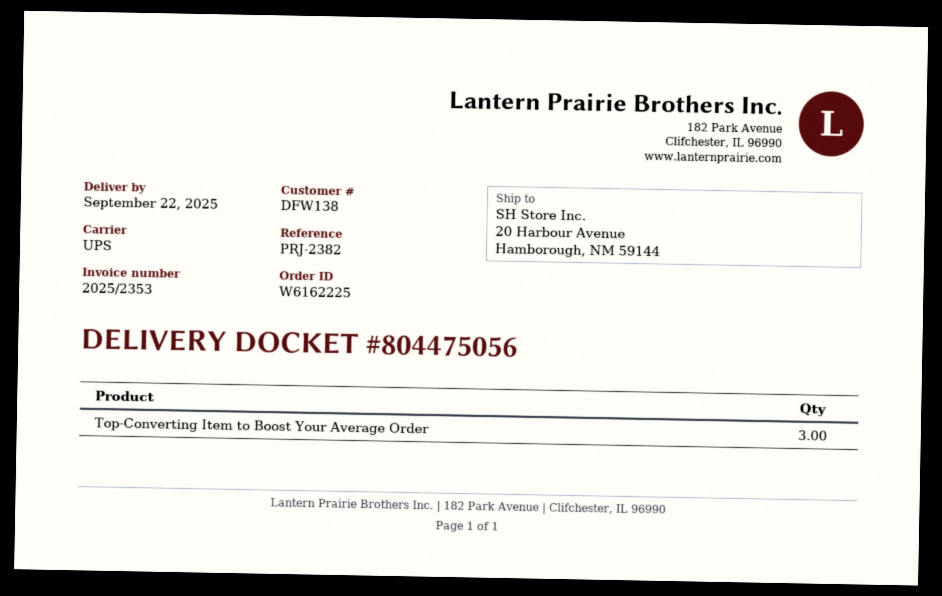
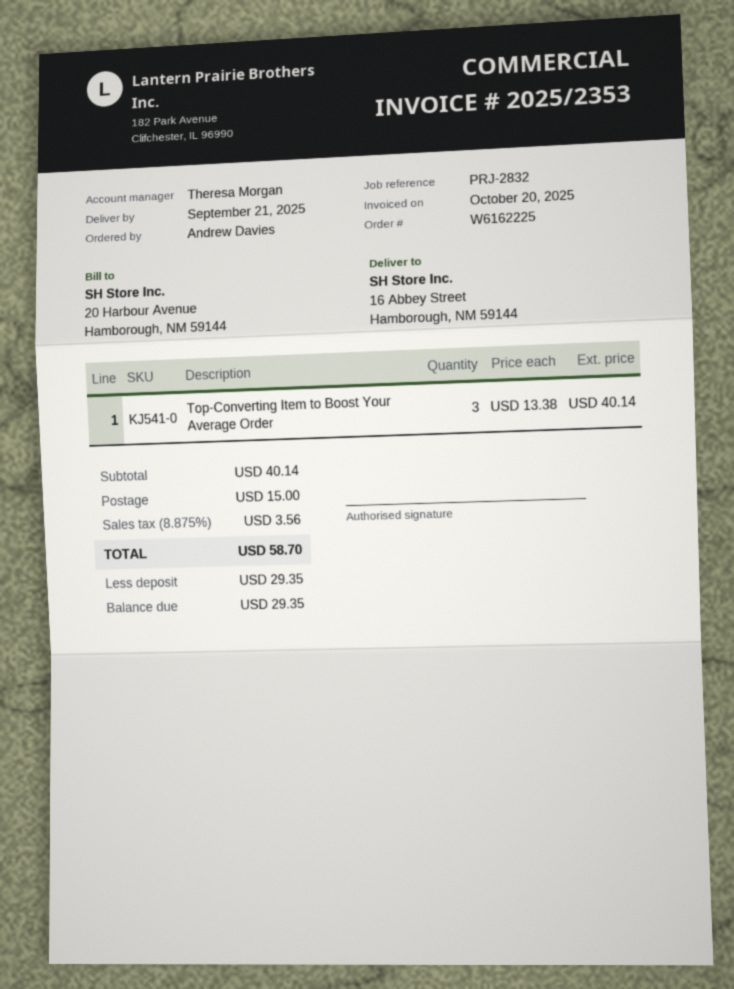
delivery date: 2025-09-22 -> 2025-09-21
reference: PRJ-2382 -> PRJ-2832
ship to: 20 Harbour Avenue, Hamborough, NM 59144 -> 16 Abbey Street, Hamborough, NM 59144

